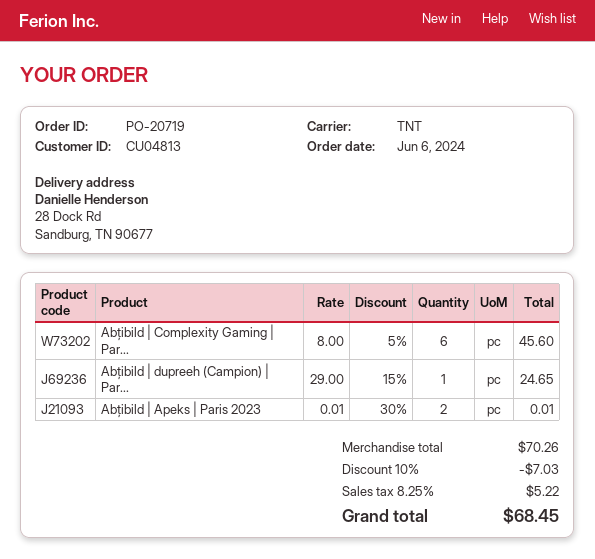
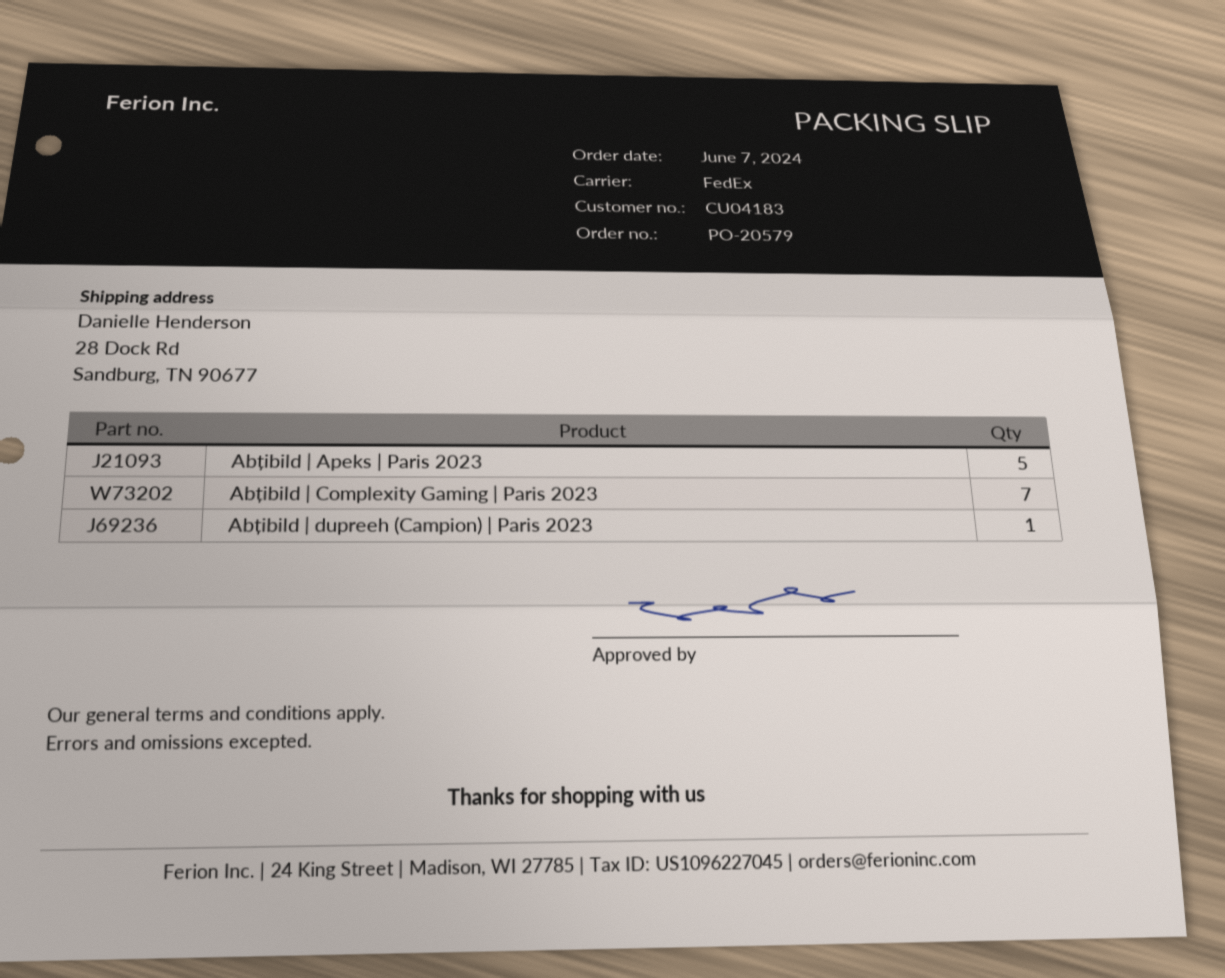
order number: PO-20719 -> PO-20579
order date: 2024-06-06 -> 2024-06-07
customer number: CU04813 -> CU04183
shipping method: TNT -> FedEx
Abțibild | Complexity Gaming | Par...: 6 -> 7
Abțibild | Apeks | Paris 2023: 2 -> 5

